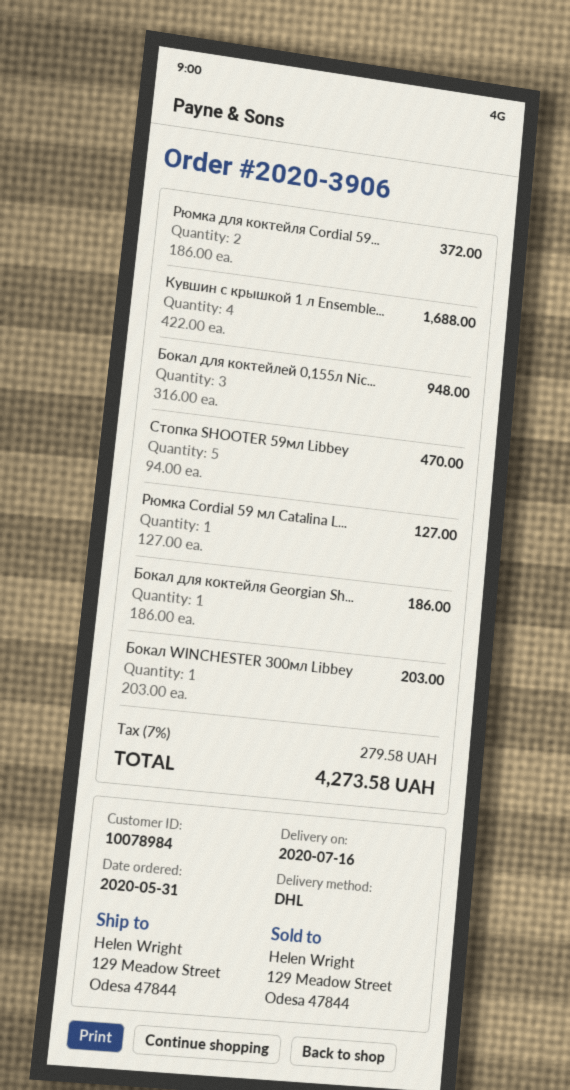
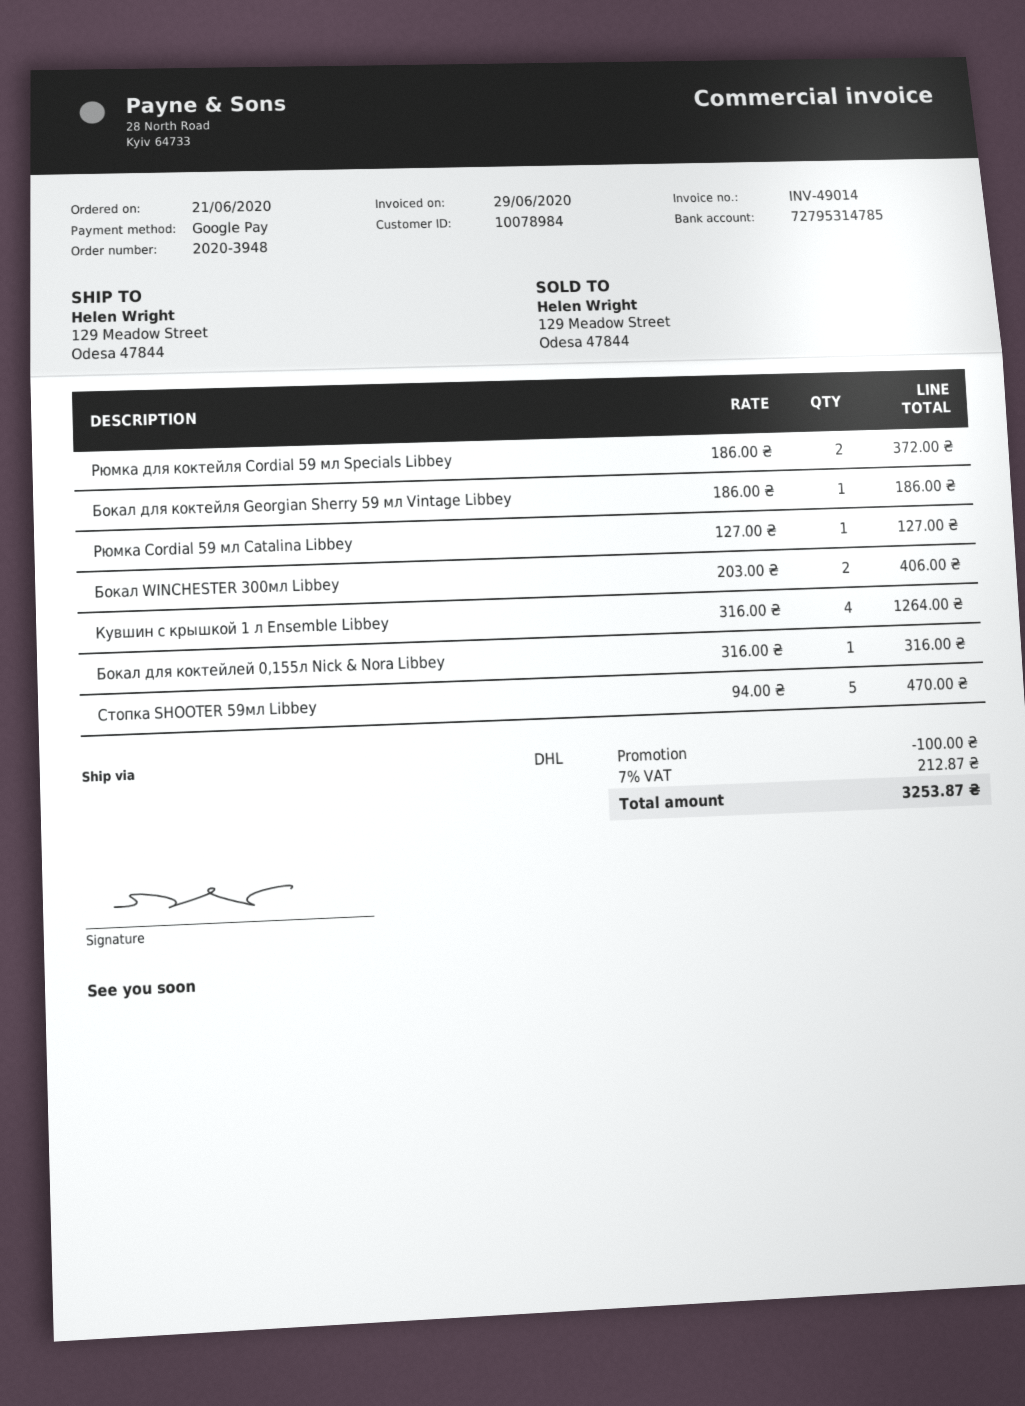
order number: 2020-3906 -> 2020-3948
order date: 2020-05-31 -> 2020-06-21
Кувшин с крышкой 1 л Ensemble...: 4 x 422.00 = 1688.00 -> 4 x 316.00 = 1264.00
Бокал для коктейлей 0,155л Nic...: 3 x 316.00 = 948.00 -> 1 x 316.00 = 316.00
Бокал WINCHESTER 300мл Libbey: 1 x 203.00 = 203.00 -> 2 x 203.00 = 406.00
discount: none -> 100.00
tax: 7% = 279.58 -> 7% = 212.87
total: 4273.58 -> 3253.87

